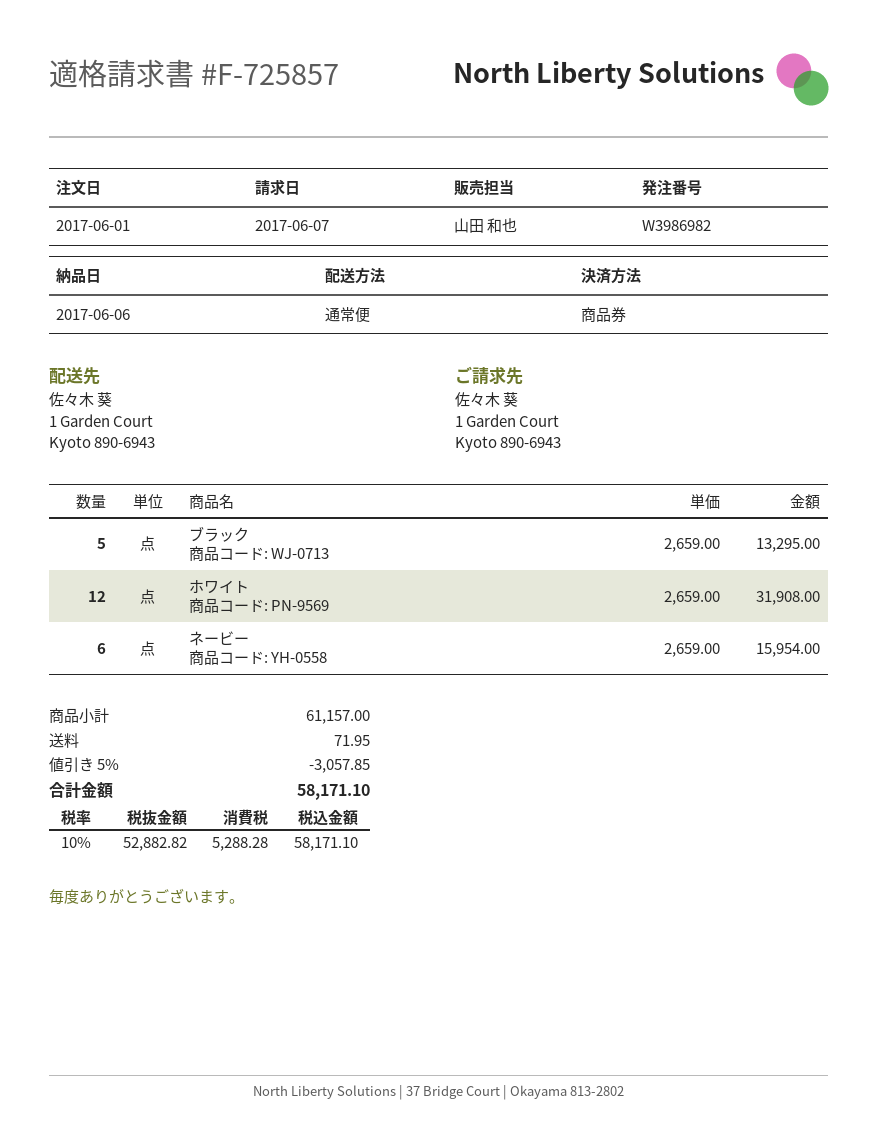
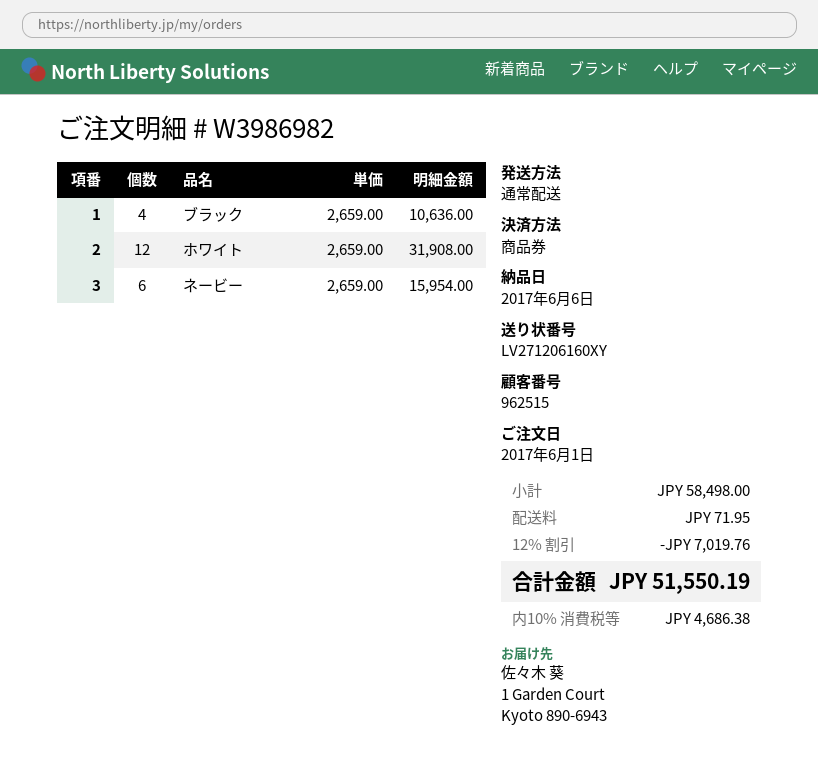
ブラック: 5 x 2659.00 = 13295.00 -> 4 x 2659.00 = 10636.00
subtotal: 61157.00 -> 58498.00
discount: 5% = 3057.85 -> 12% = 7019.76
tax: 10% = 5288.28 -> 10% = 4686.38
total: 58171.10 -> 51550.19

